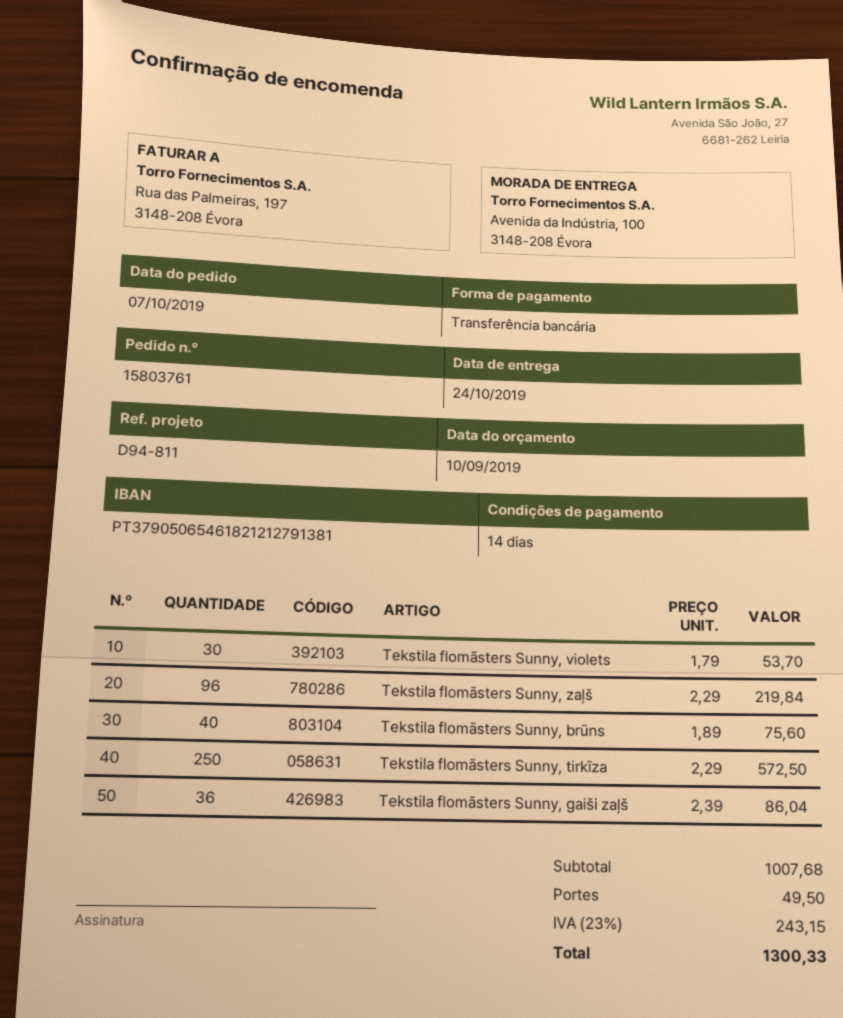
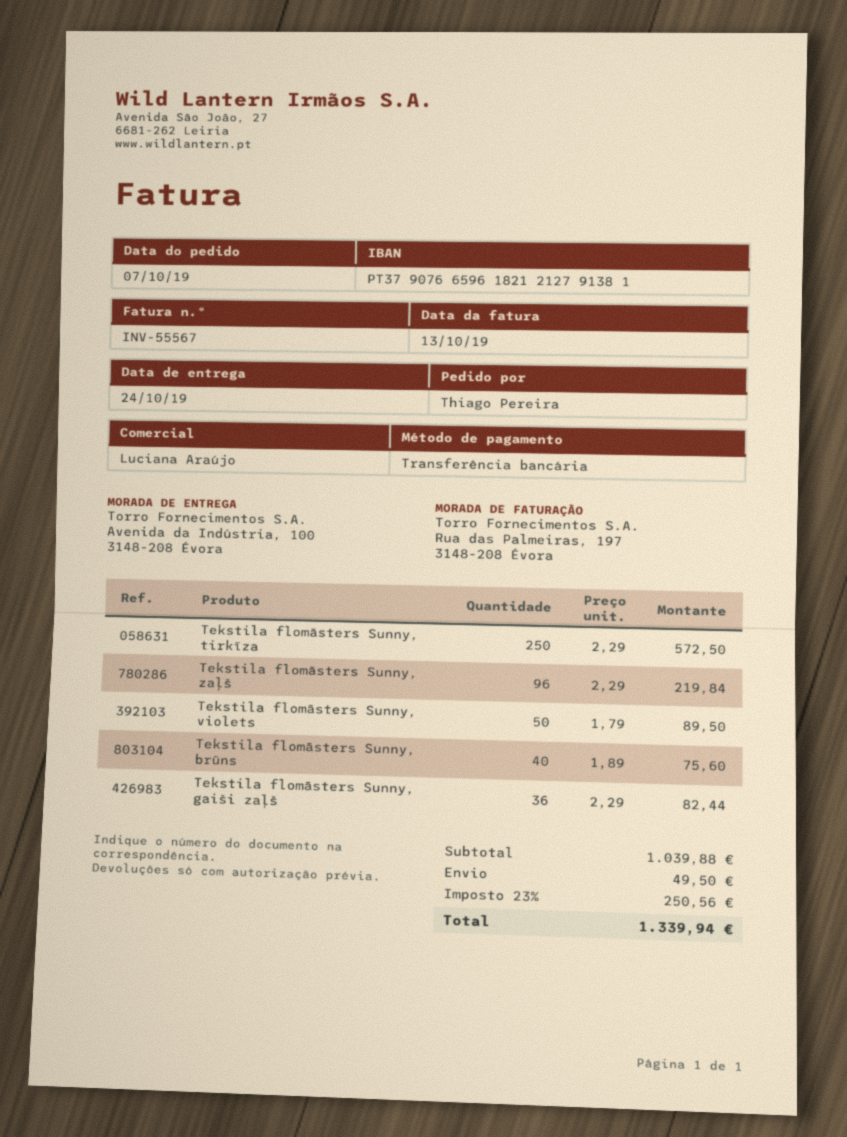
bank account: PT37905065461821212791381 -> PT37907665961821212791381
Tekstila flomāsters Sunny, violets: 30 x 1.79 = 53.70 -> 50 x 1.79 = 89.50
Tekstila flomāsters Sunny, gaiši zaļš: 36 x 2.39 = 86.04 -> 36 x 2.29 = 82.44
subtotal: 1007.68 -> 1039.88
tax: 23% = 243.15 -> 23% = 250.56
total: 1300.33 -> 1339.94

